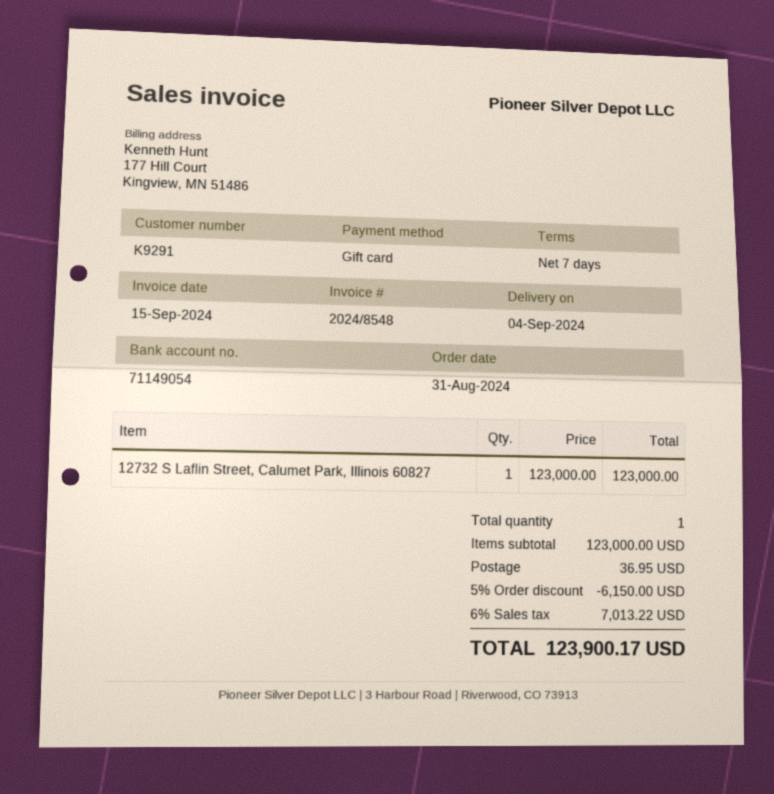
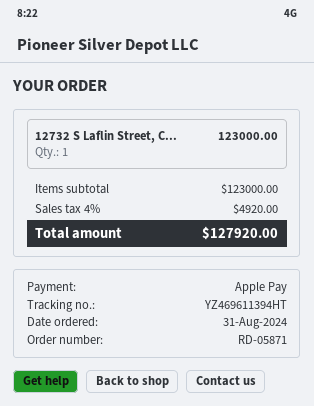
payment method: gift card -> Apple Pay
discount: 5% = 6150.00 -> none
shipping: 36.95 -> none
tax: 6% = 7013.22 -> 4% = 4920.00
total: 123900.17 -> 127920.00

